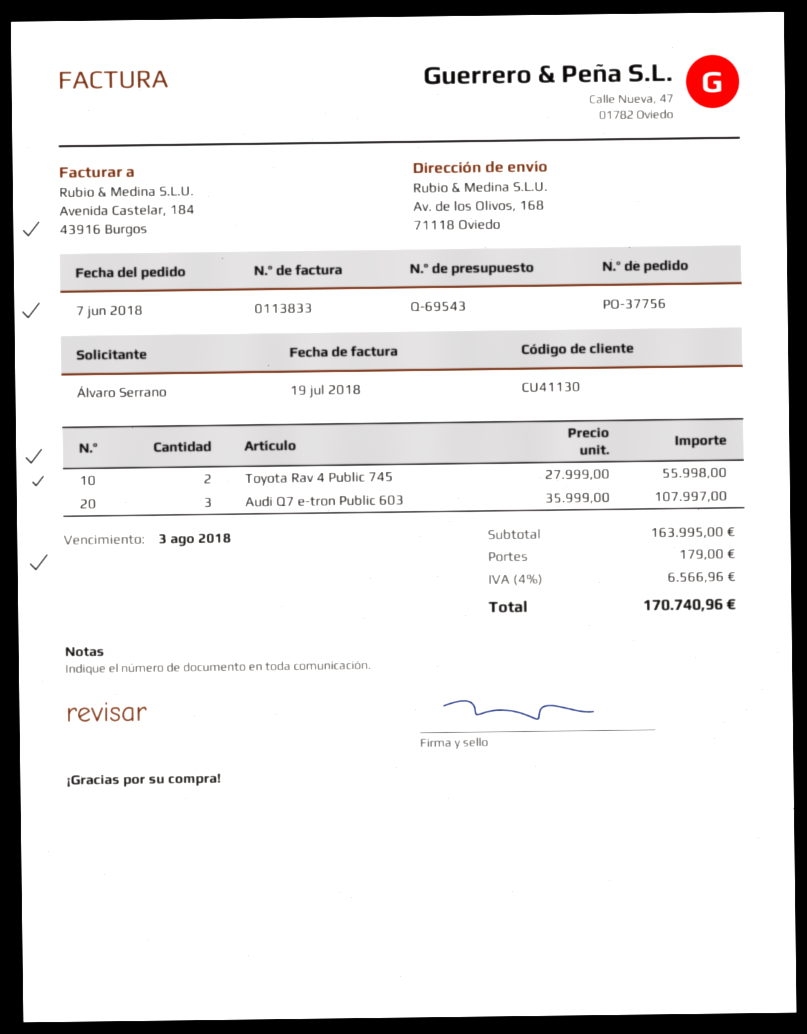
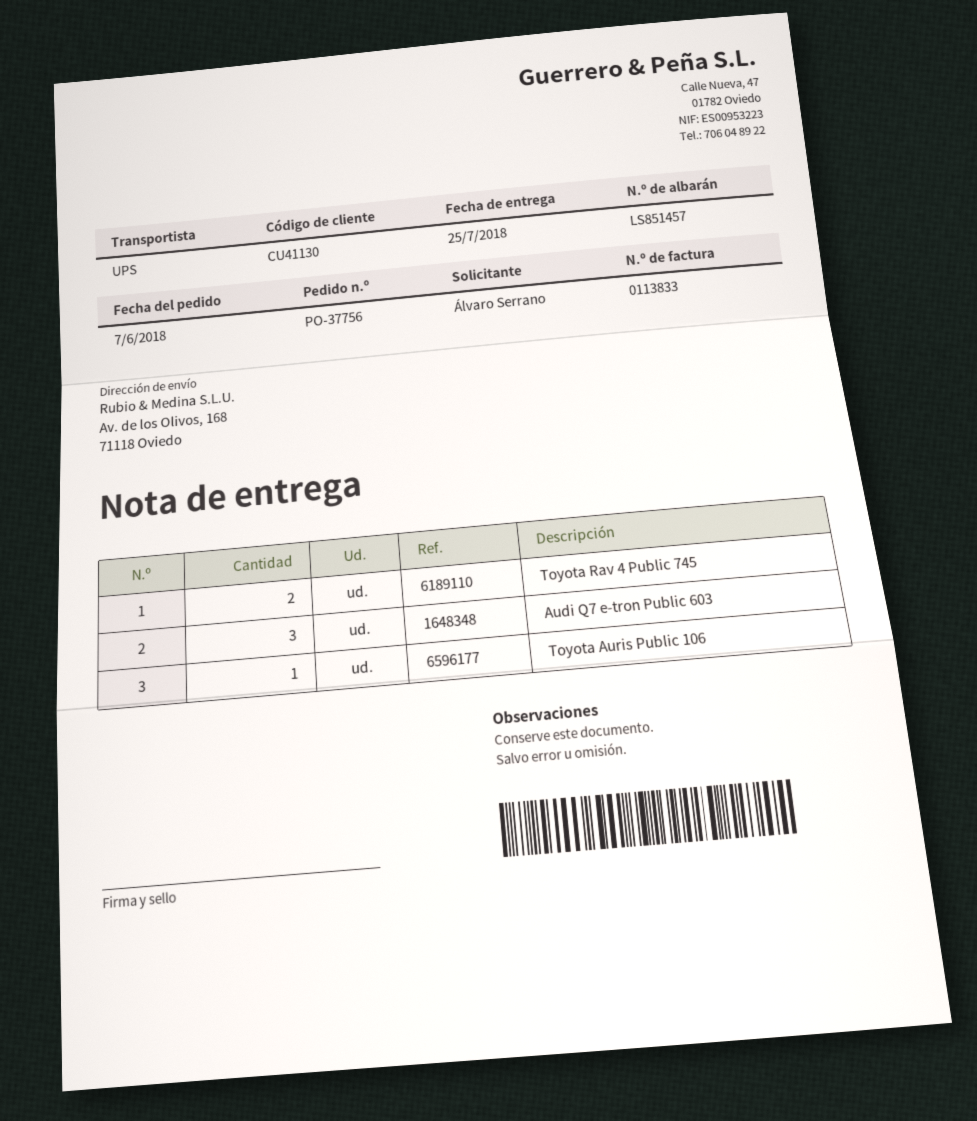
Toyota Auris Public 106: none -> 1

